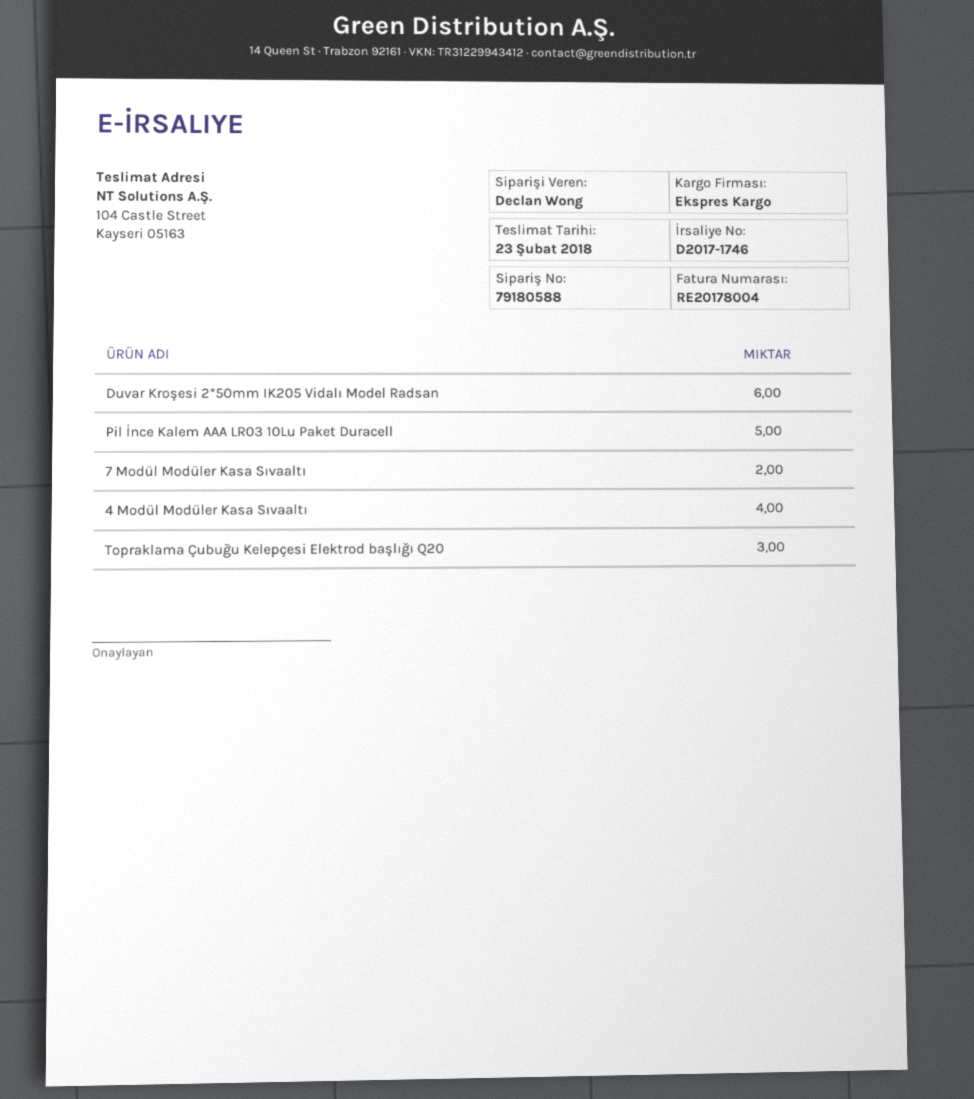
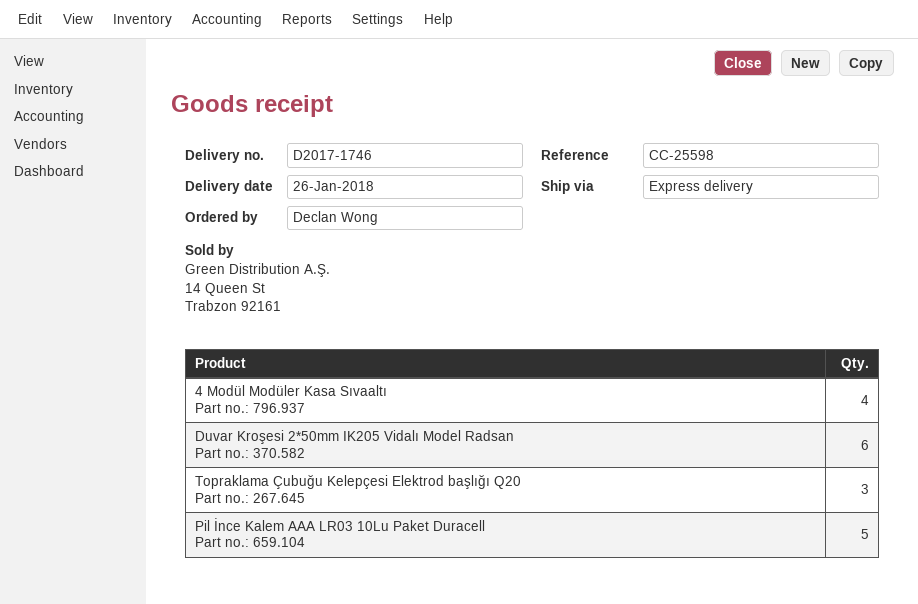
delivery date: 2018-02-23 -> 2018-01-26
7 Modül Modüler Kasa Sıvaaltı: 2 -> none

